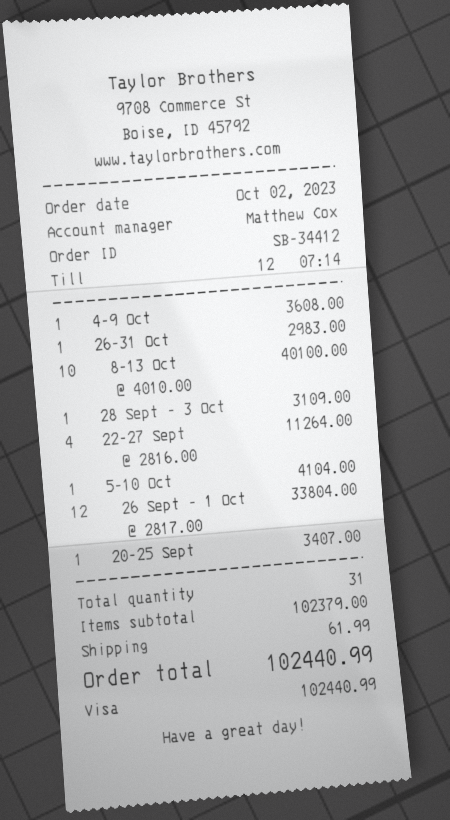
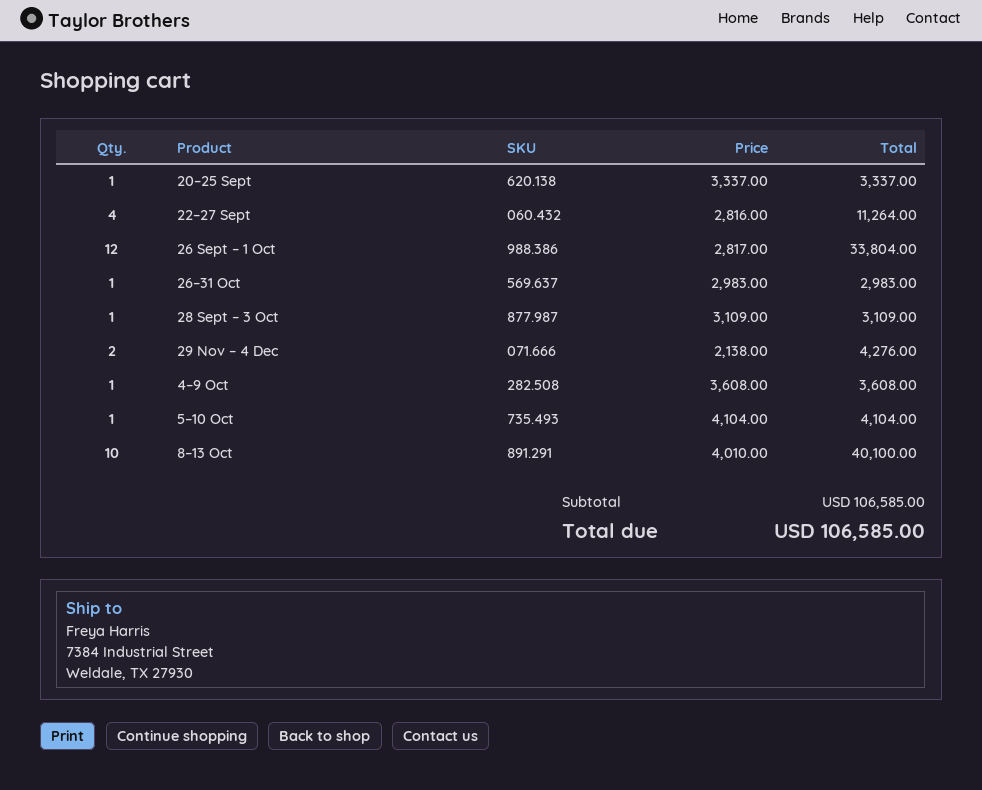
20–25 Sept: 1 x 3407.00 = 3407.00 -> 1 x 3337.00 = 3337.00
29 Nov – 4 Dec: none -> 2 x 2138.00 = 4276.00
subtotal: 102379.00 -> 106585.00
shipping: 61.99 -> none
total: 102440.99 -> 106585.00

